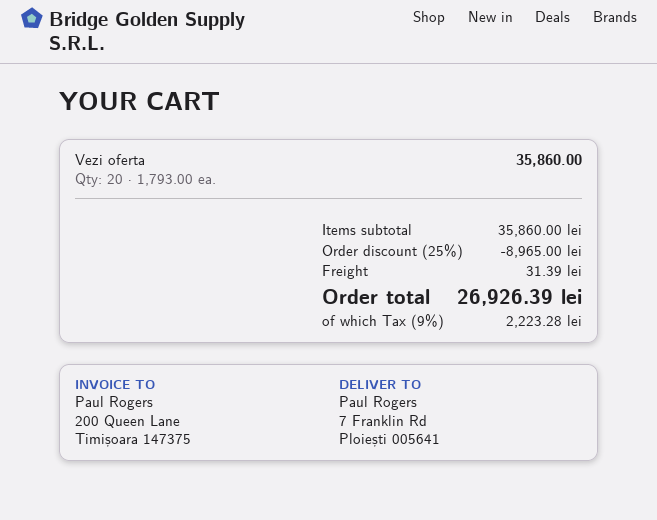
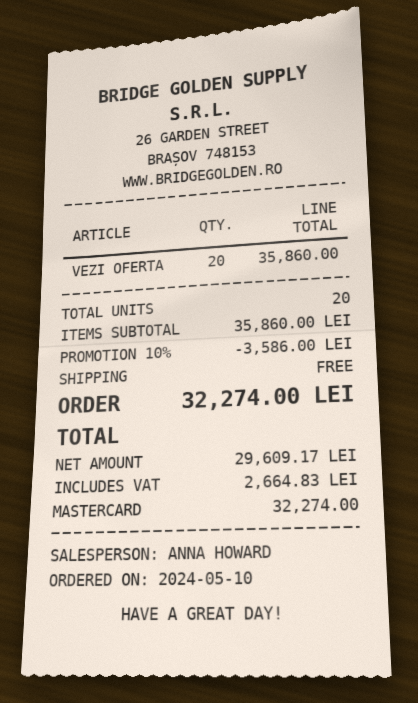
discount: 25% = 8965.00 -> 10% = 3586.00
shipping: 31.39 -> 0.00
tax: 2223.28 -> 2664.83
total: 26926.39 -> 32274.00

